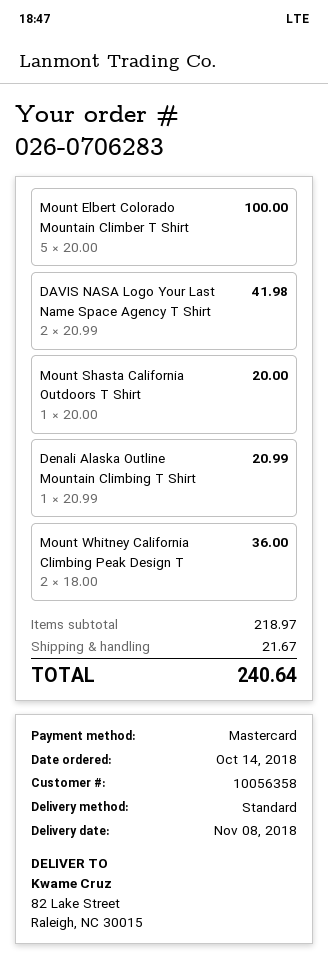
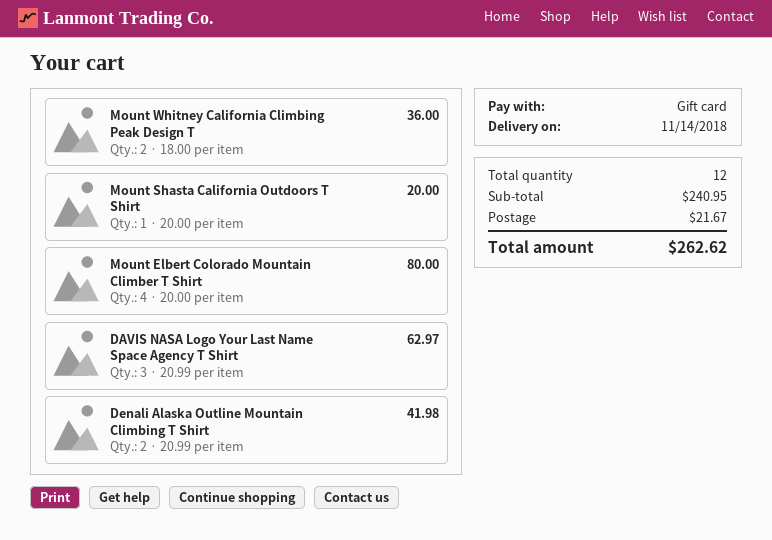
delivery date: 2018-11-08 -> 2018-11-14
payment method: Mastercard -> gift card
Mount Elbert Colorado Mountain Climber T Shirt: 5 x 20.00 = 100.00 -> 4 x 20.00 = 80.00
DAVIS NASA Logo Your Last Name Space Agency T Shirt: 2 x 20.99 = 41.98 -> 3 x 20.99 = 62.97
Denali Alaska Outline Mountain Climbing T Shirt: 1 x 20.99 = 20.99 -> 2 x 20.99 = 41.98
subtotal: 218.97 -> 240.95
total: 240.64 -> 262.62

